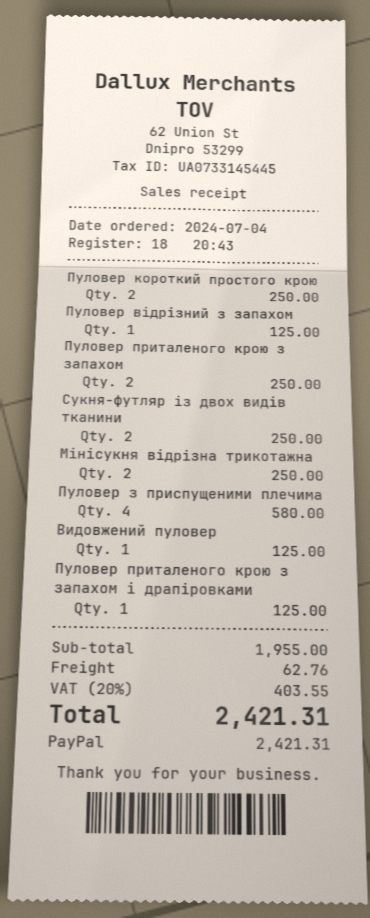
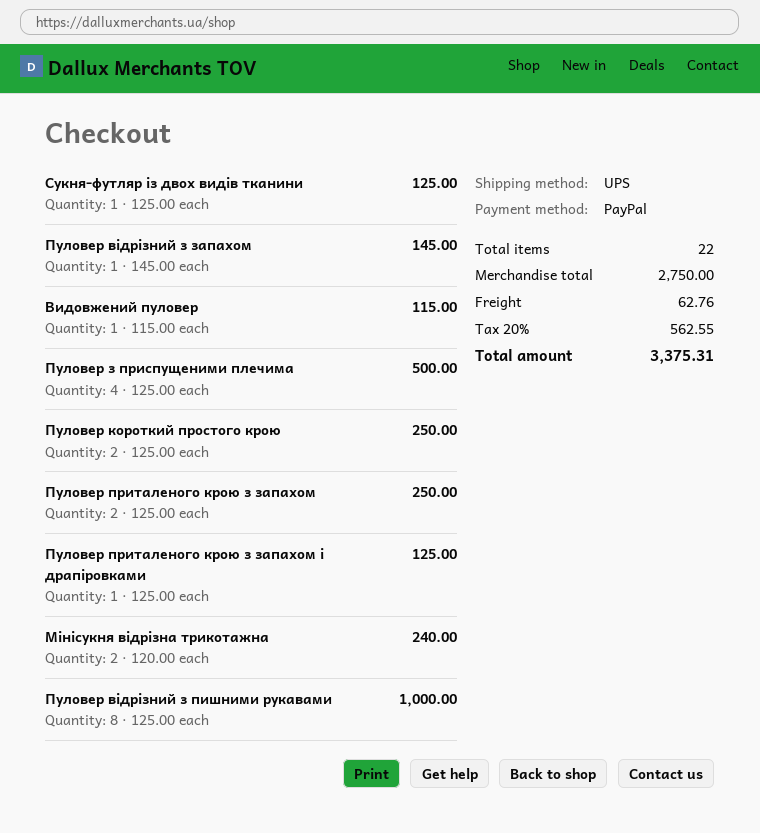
Пуловер відрізний з запахом: 1 for 125.00 -> 1 for 145.00
Сукня-футляр із двох видів тканини: 2 for 250.00 -> 1 for 125.00
Мінісукня відрізна трикотажна: 2 for 250.00 -> 2 for 240.00
Пуловер з приспущеними плечима: 4 for 580.00 -> 4 for 500.00
Видовжений пуловер: 1 for 125.00 -> 1 for 115.00
Пуловер відрізний з пишними рукавами: none -> 8 for 1000.00
subtotal: 1955.00 -> 2750.00
tax: 20% = 403.55 -> 20% = 562.55
total: 2421.31 -> 3375.31

